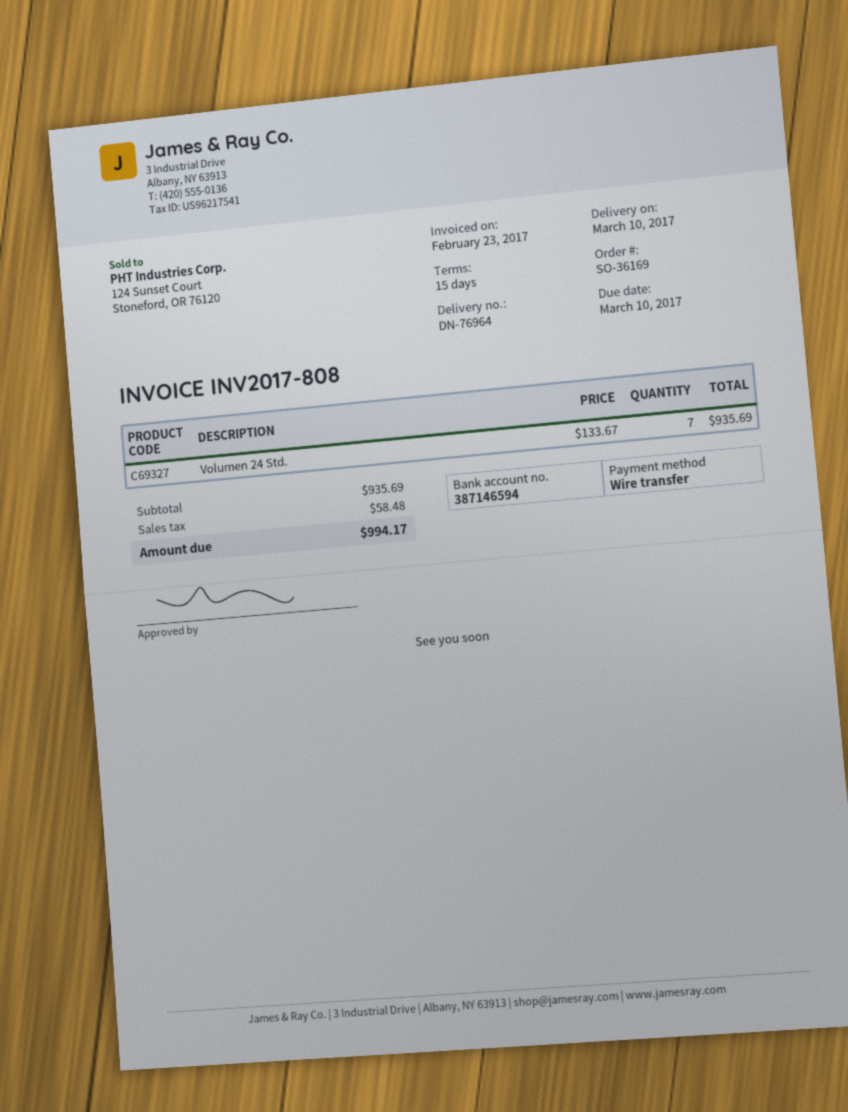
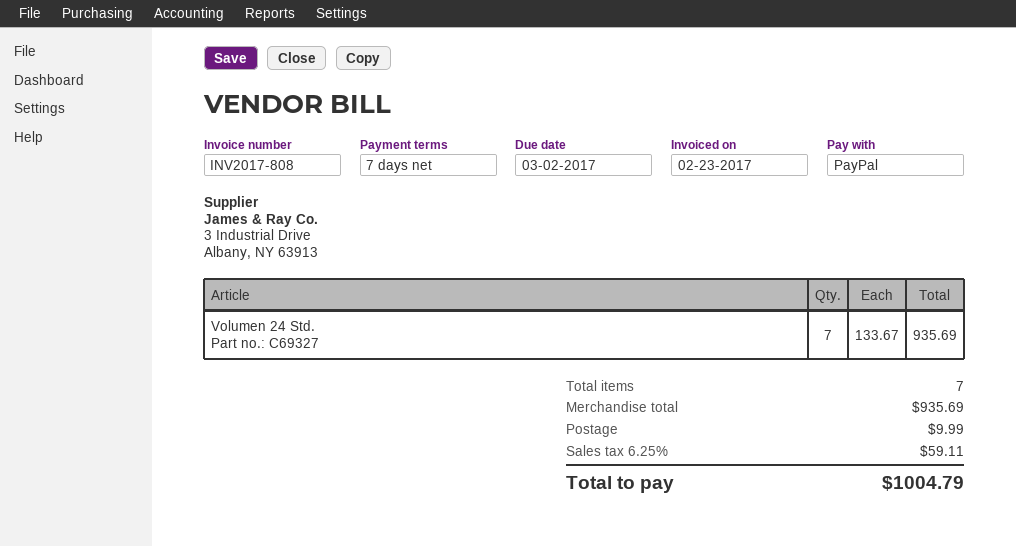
payment terms: 15 days -> 7 days
due date: 2017-03-10 -> 2017-03-02
payment method: bank transfer -> PayPal
shipping: none -> 9.99
tax: 58.48 -> 59.11
total: 994.17 -> 1004.79

